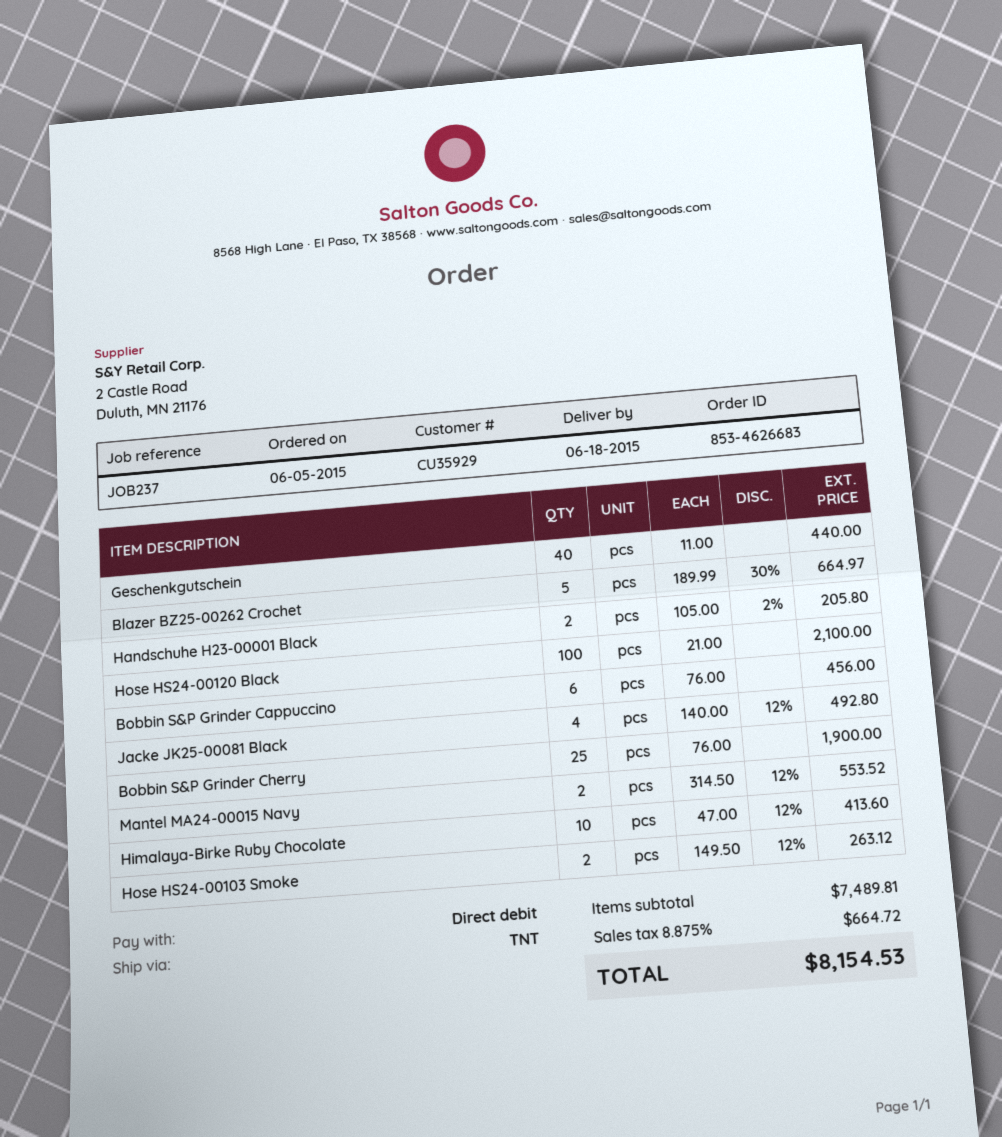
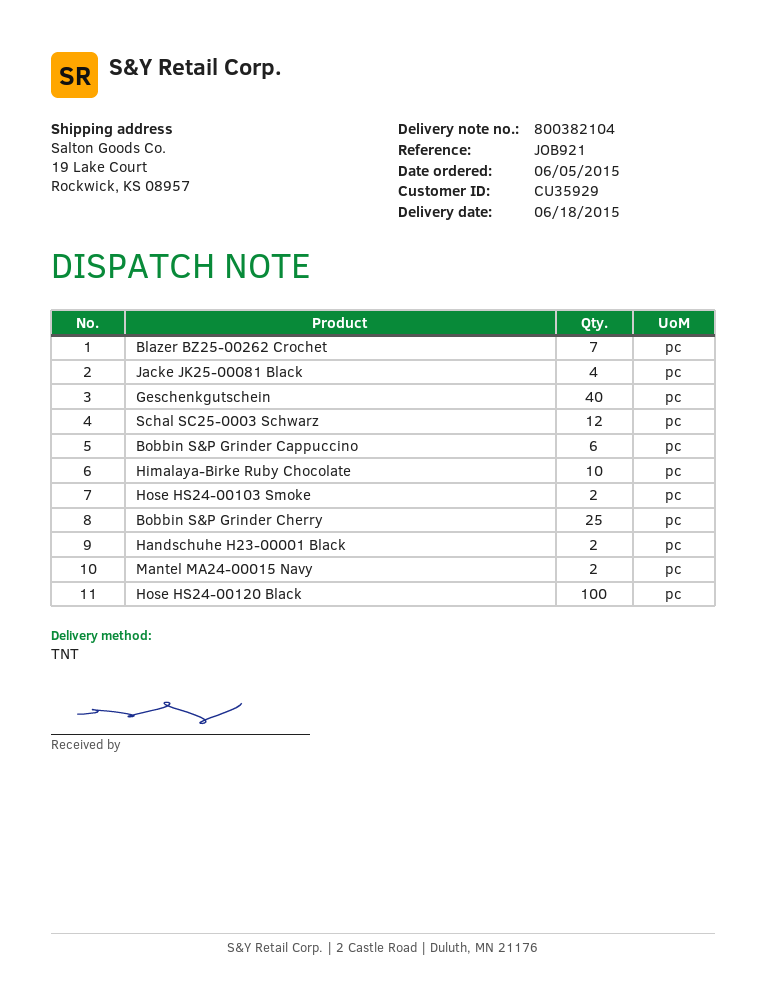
reference: JOB237 -> JOB921
Blazer BZ25-00262 Crochet: 5 -> 7
Schal SC25-0003 Schwarz: none -> 12

